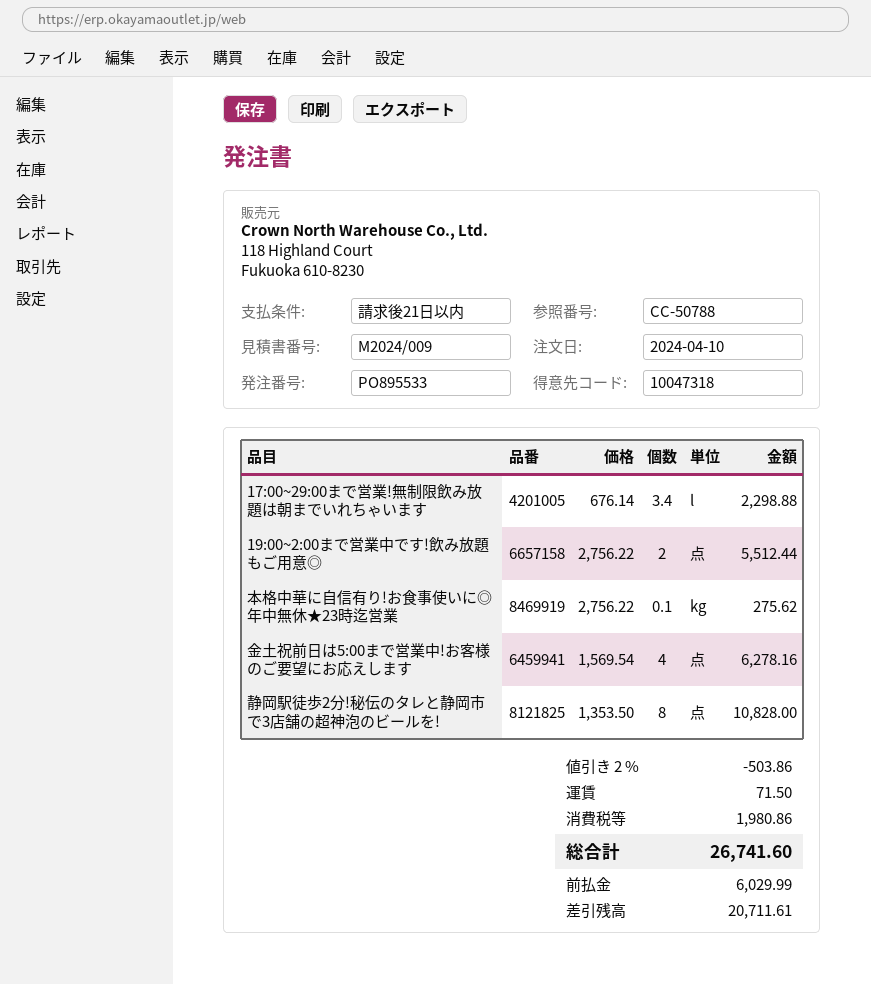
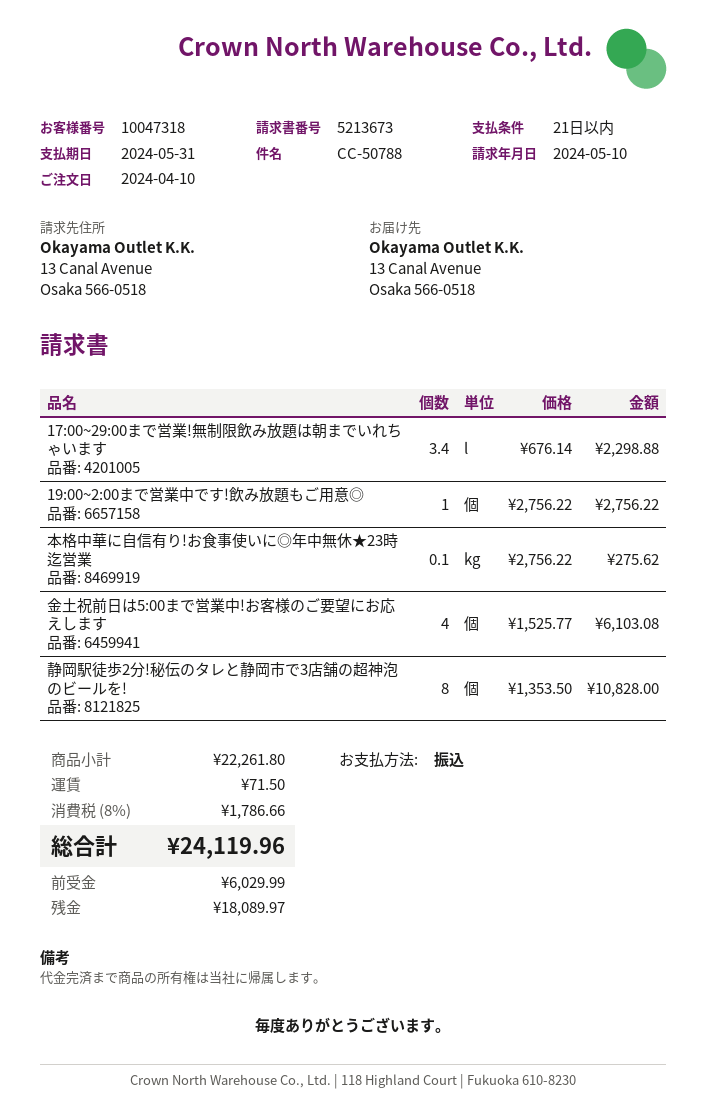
19:00~2:00まで営業中です!飲み放題もご用意◎: 2 x 2756.22 = 5512.44 -> 1 x 2756.22 = 2756.22
金土祝前日は5:00まで営業中!お客様のご要望にお応えします: 4 x 1569.54 = 6278.16 -> 4 x 1525.77 = 6103.08
discount: 2% = 503.86 -> none
tax: 1980.86 -> 1786.66
total: 26741.60 -> 24119.96
balance: 20711.61 -> 18089.97

